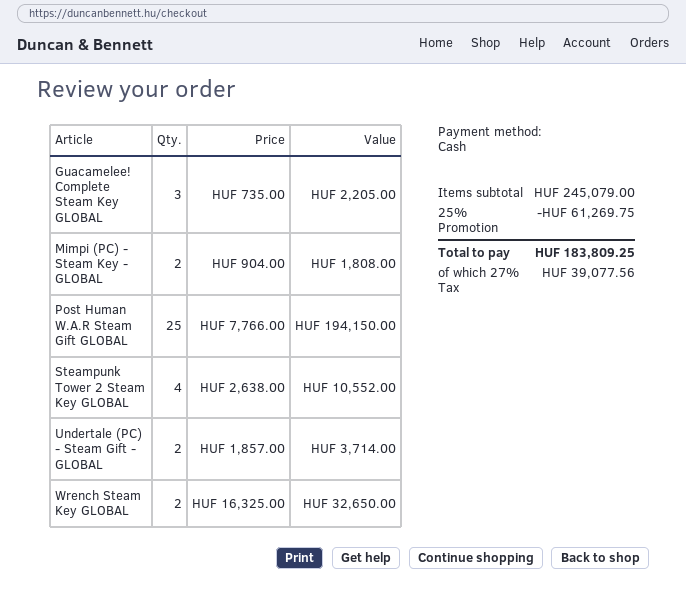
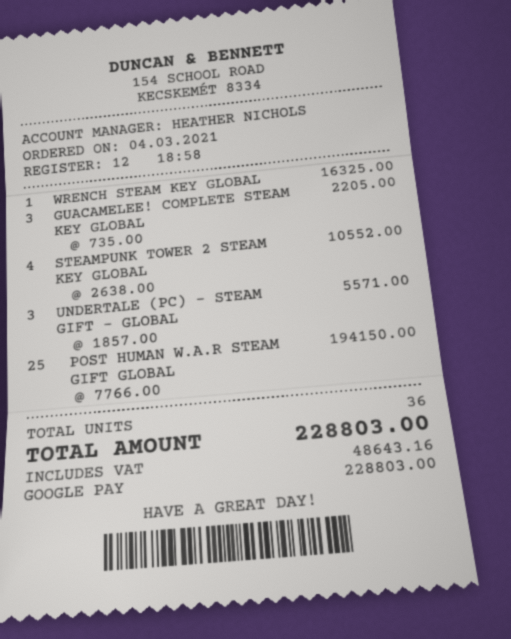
payment method: cash -> Google Pay
Mimpi (PC) - Steam Key - GLOBAL: 2 x 904.00 = 1808.00 -> none
Undertale (PC) - Steam Gift - GLOBAL: 2 x 1857.00 = 3714.00 -> 3 x 1857.00 = 5571.00
Wrench Steam Key GLOBAL: 2 x 16325.00 = 32650.00 -> 1 x 16325.00 = 16325.00
discount: 25% = 61269.75 -> none
tax: 39077.56 -> 48643.16
total: 183809.25 -> 228803.00

